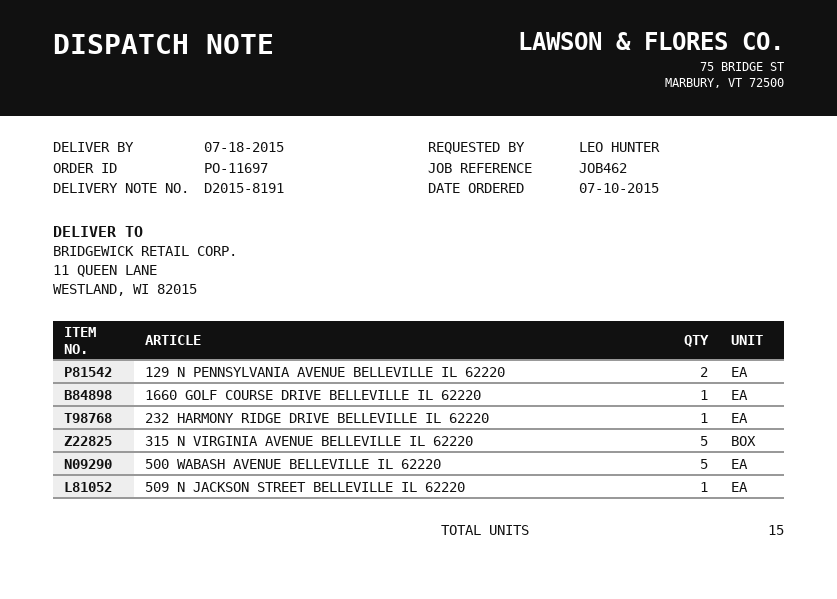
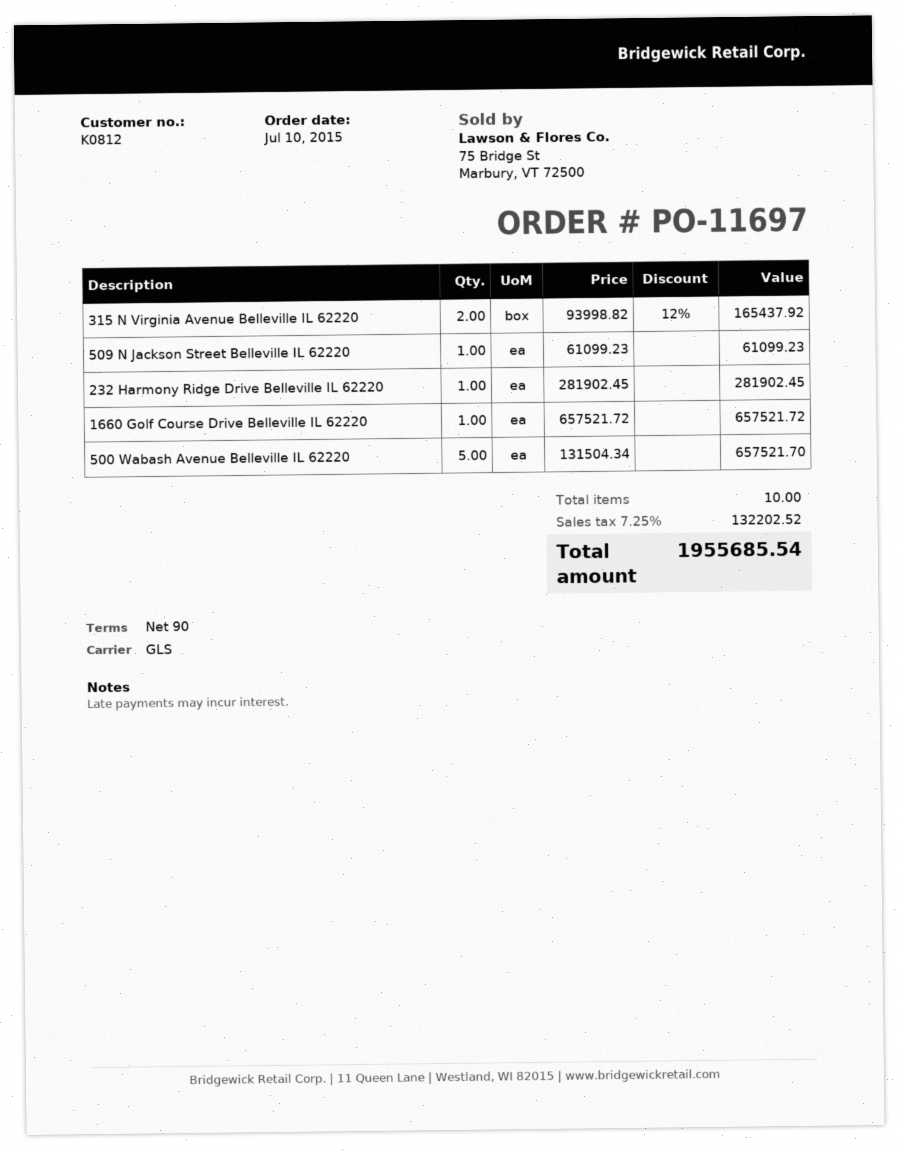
129 N PENNSYLVANIA AVENUE BELLEVILLE IL 62220: 2 -> none
315 N VIRGINIA AVENUE BELLEVILLE IL 62220: 5 -> 2
total quantity: 15 -> 10

